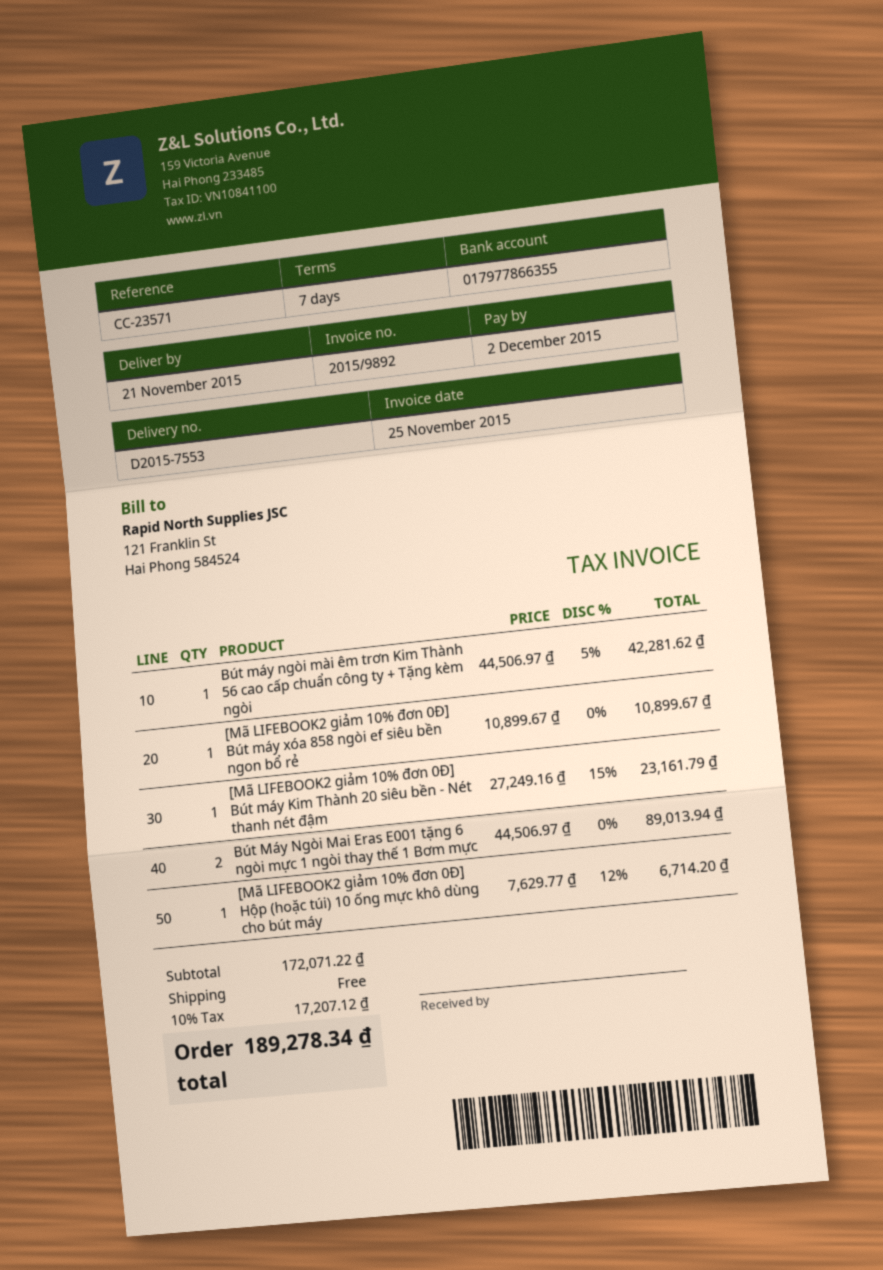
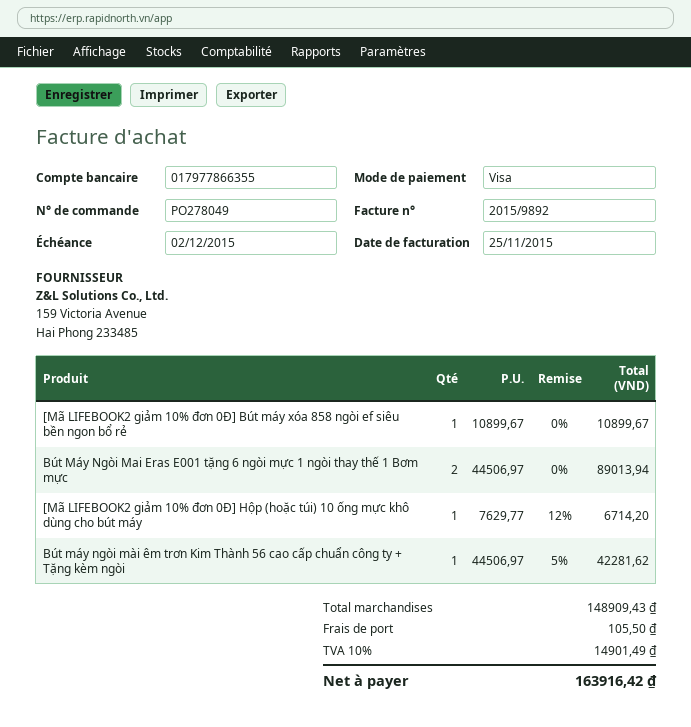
[Mã LIFEBOOK2 giảm 10% đơn 0Đ] Bút máy Kim Thành 20 siêu bền - Nét thanh nét đậm: 1 x 27249.16 - 15% = 23161.79 -> none
subtotal: 172071.22 -> 148909.43
shipping: 0.00 -> 105.50
tax: 10% = 17207.12 -> 10% = 14901.49
total: 189278.34 -> 163916.42

